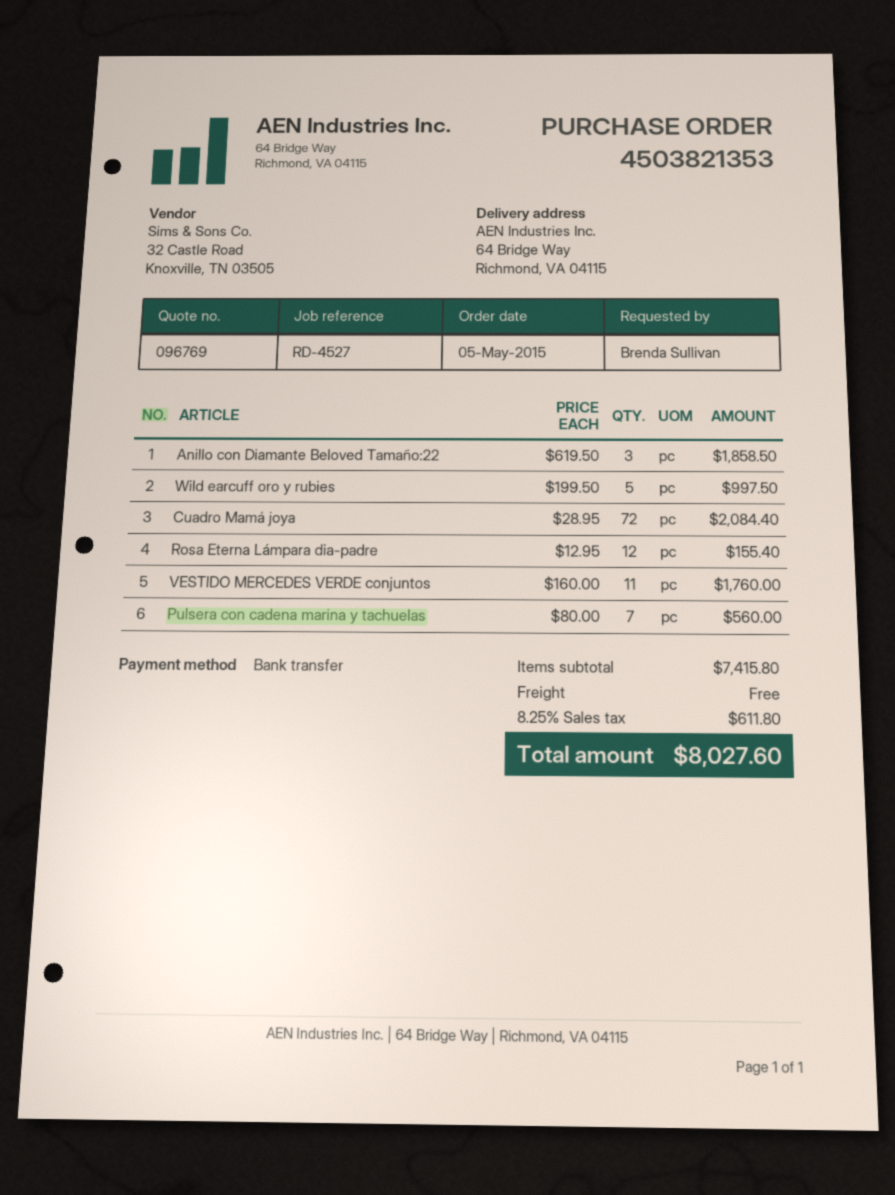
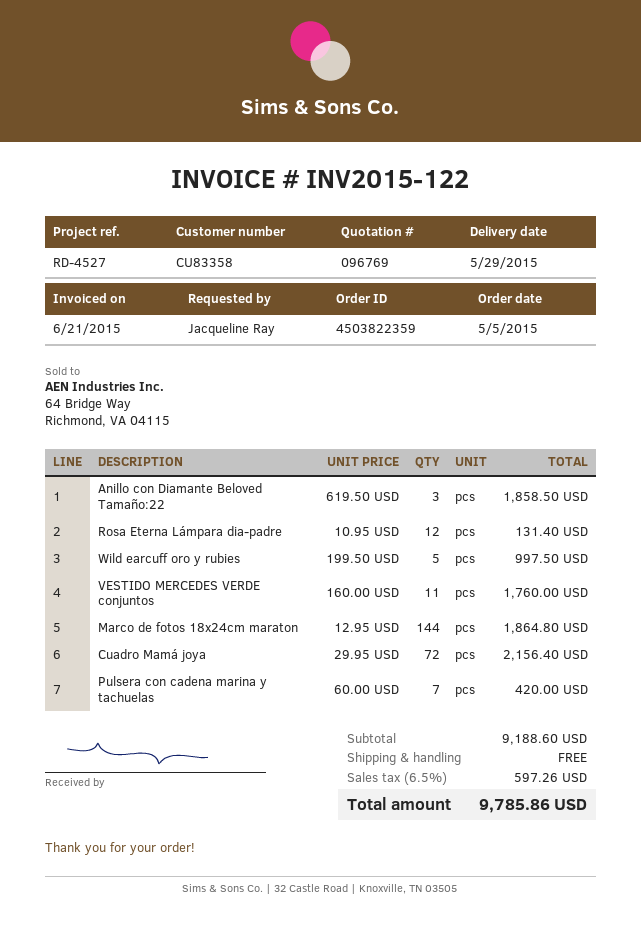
order number: 4503821353 -> 4503822359
ordered by: Brenda Sullivan -> Jacqueline Ray
Cuadro Mamá joya: 72 x 28.95 = 2084.40 -> 72 x 29.95 = 2156.40
Rosa Eterna Lámpara dia-padre: 12 x 12.95 = 155.40 -> 12 x 10.95 = 131.40
Pulsera con cadena marina y tachuelas: 7 x 80.00 = 560.00 -> 7 x 60.00 = 420.00
Marco de fotos 18x24cm maraton: none -> 144 x 12.95 = 1864.80
subtotal: 7415.80 -> 9188.60
tax: 8.25% = 611.80 -> 6.5% = 597.26
total: 8027.60 -> 9785.86

